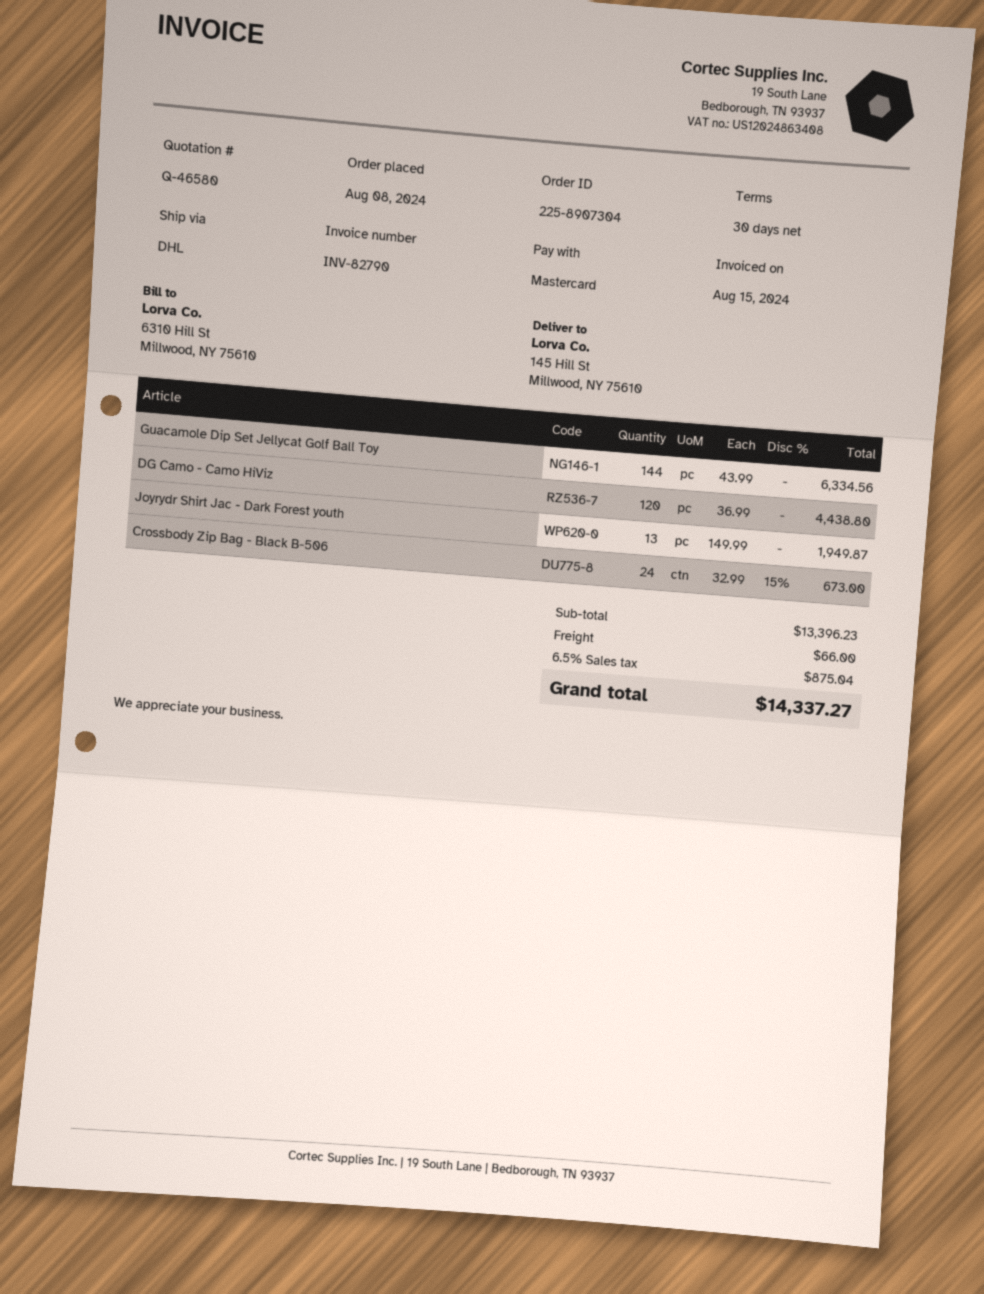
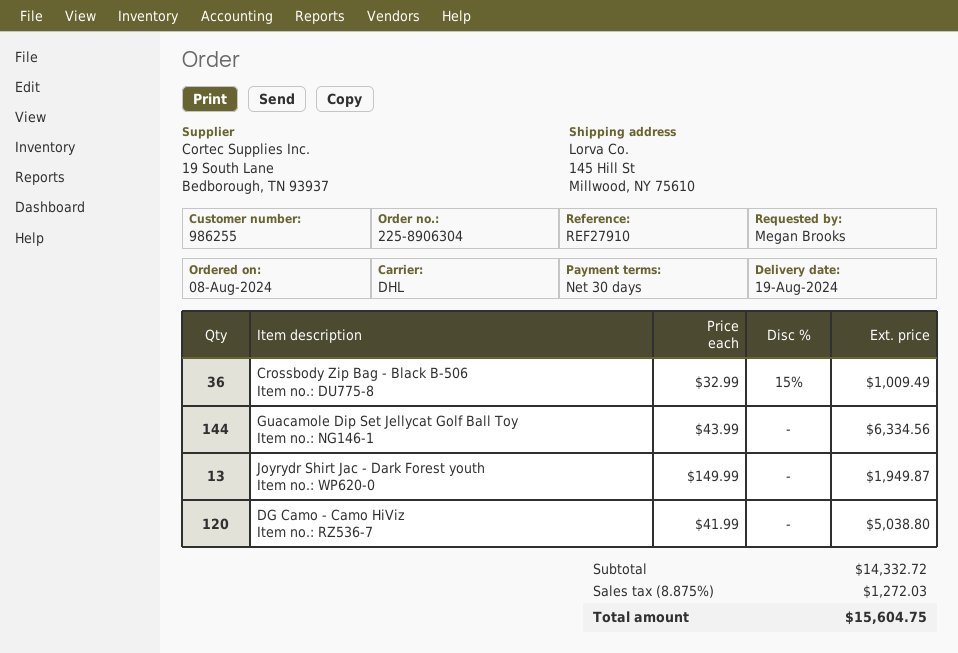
order number: 225-8907304 -> 225-8906304
DG Camo - Camo HiViz: 120 x 36.99 = 4438.80 -> 120 x 41.99 = 5038.80
Crossbody Zip Bag - Black B-506: 24 x 32.99 - 15% = 673.00 -> 36 x 32.99 - 15% = 1009.49
subtotal: 13396.23 -> 14332.72
shipping: 66.00 -> none
tax: 6.5% = 875.04 -> 8.875% = 1272.03
total: 14337.27 -> 15604.75

